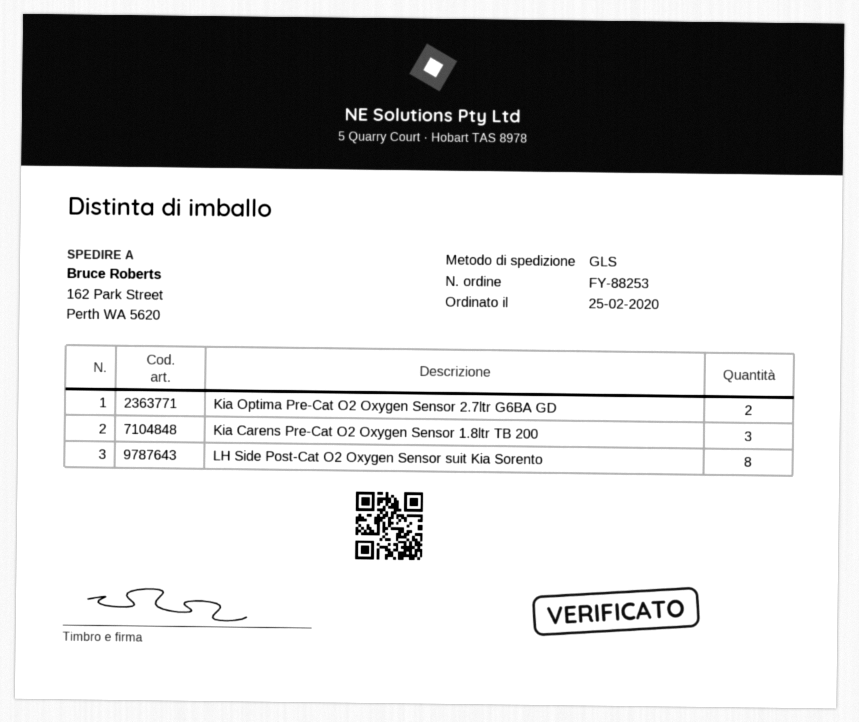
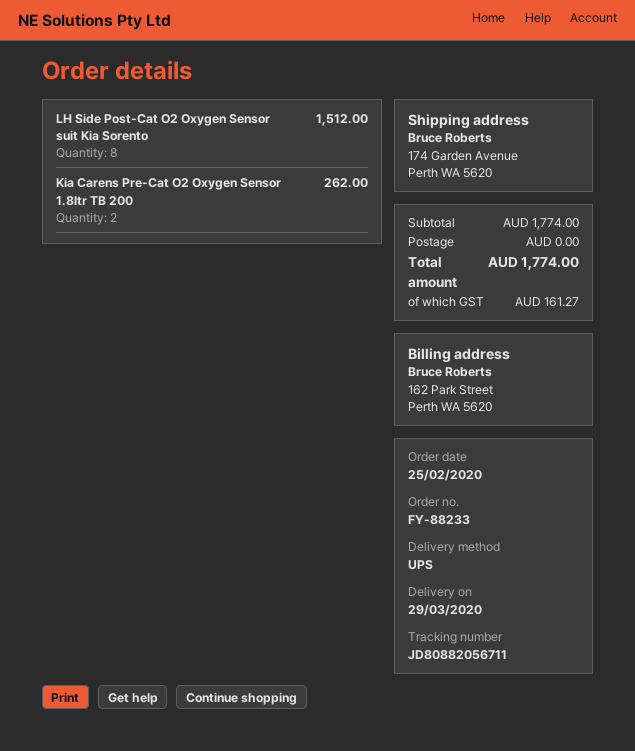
order number: FY-88253 -> FY-88233
shipping method: GLS -> UPS
ship to: 162 Park Street, Perth WA 5620 -> 174 Garden Avenue, Perth WA 5620
Kia Optima Pre-Cat O2 Oxygen Sensor 2.7ltr G6BA GD: 2 -> none
Kia Carens Pre-Cat O2 Oxygen Sensor 1.8ltr TB 200: 3 -> 2

